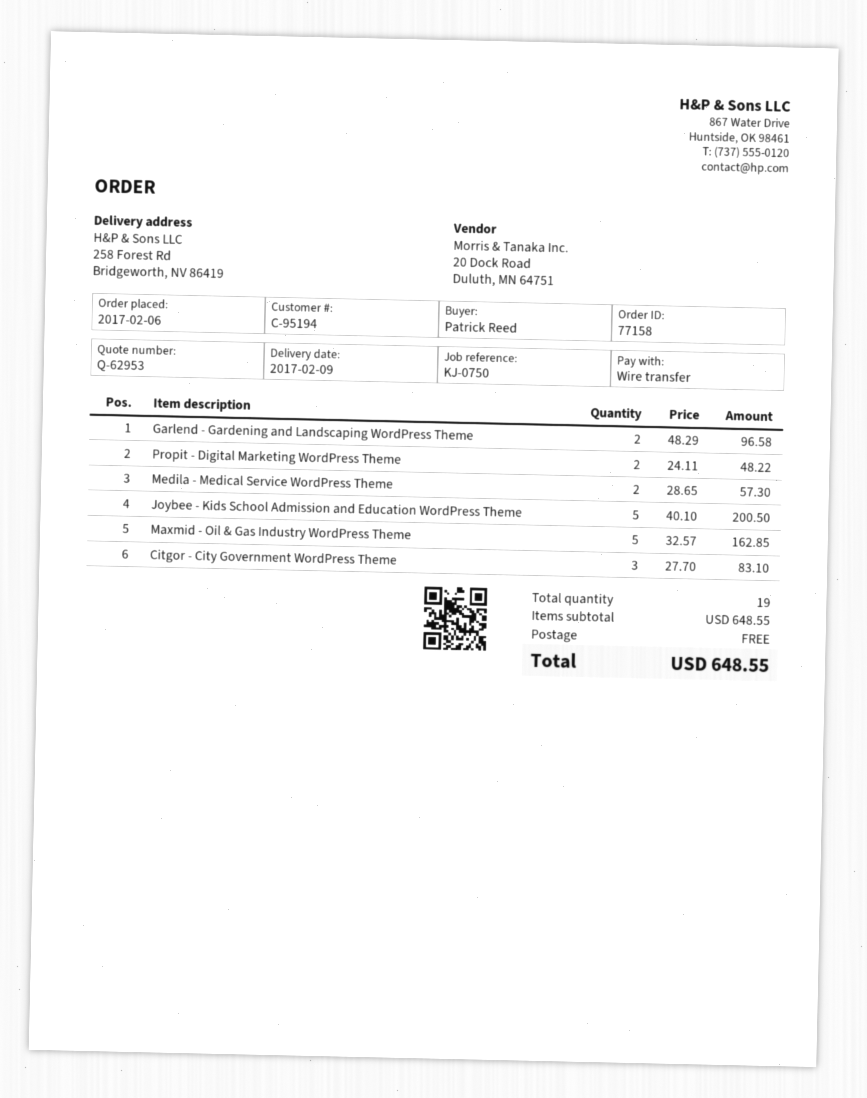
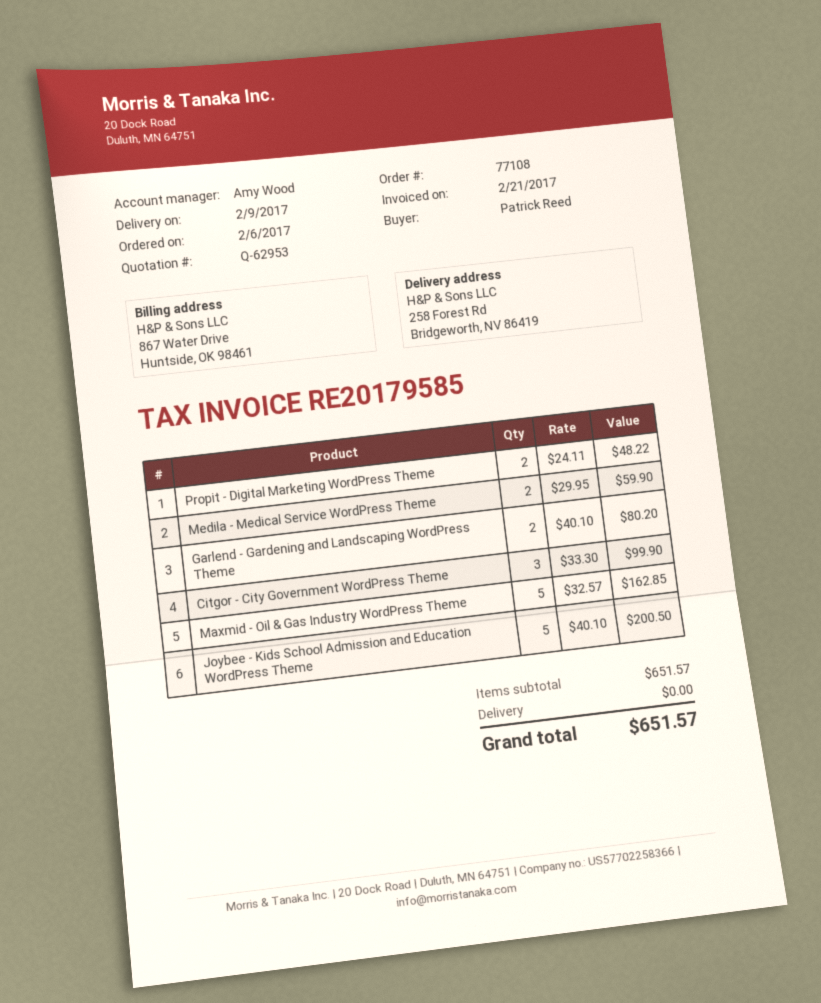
order number: 77158 -> 77108
Garlend - Gardening and Landscaping WordPress Theme: 2 x 48.29 = 96.58 -> 2 x 40.10 = 80.20
Medila - Medical Service WordPress Theme: 2 x 28.65 = 57.30 -> 2 x 29.95 = 59.90
Citgor - City Government WordPress Theme: 3 x 27.70 = 83.10 -> 3 x 33.30 = 99.90
subtotal: 648.55 -> 651.57
total: 648.55 -> 651.57

